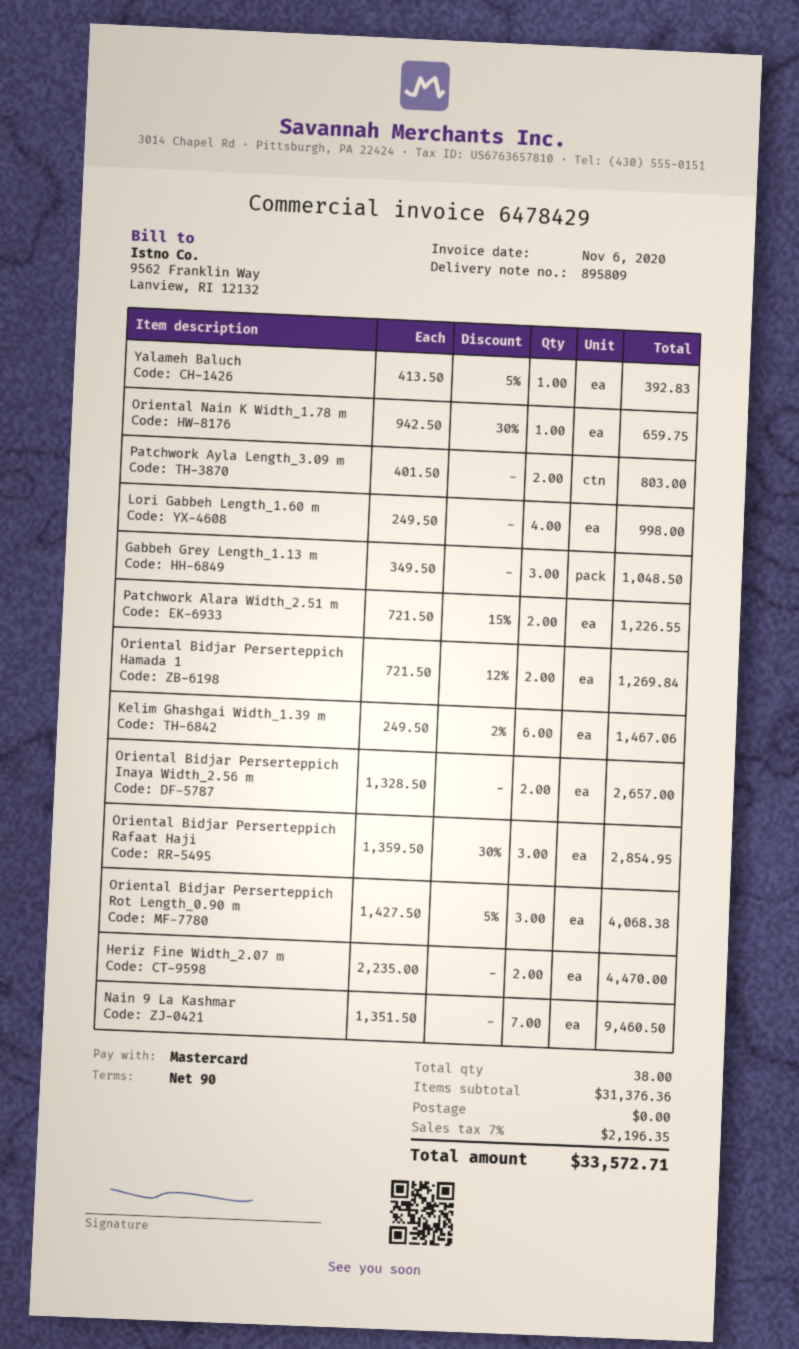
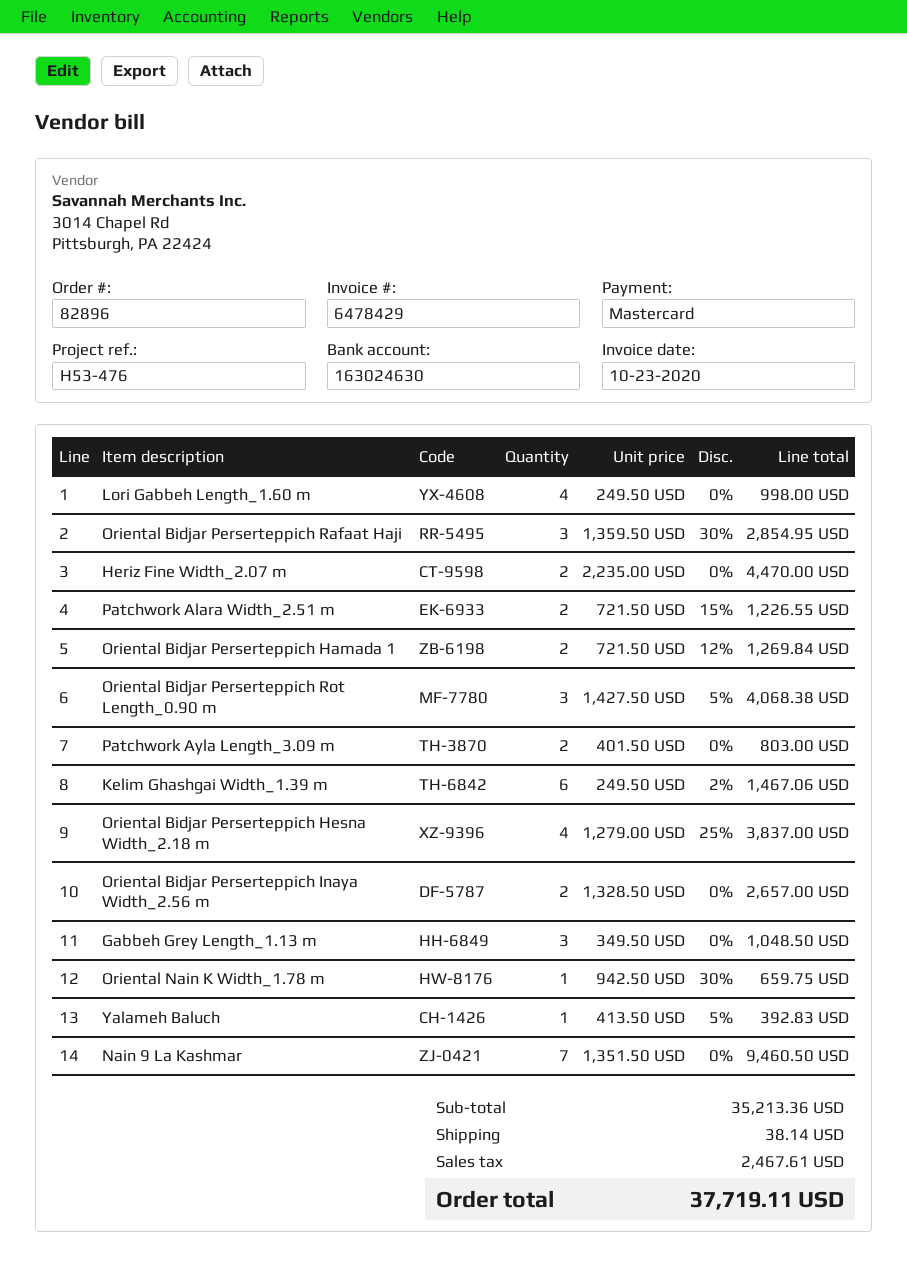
invoice date: 2020-11-06 -> 2020-10-23
Oriental Bidjar Perserteppich Hesna Width_2.18 m: none -> 4 x 1279.00 - 25% = 3837.00
subtotal: 31376.36 -> 35213.36
shipping: 0.00 -> 38.14
tax: 2196.35 -> 2467.61
total: 33572.71 -> 37719.11

